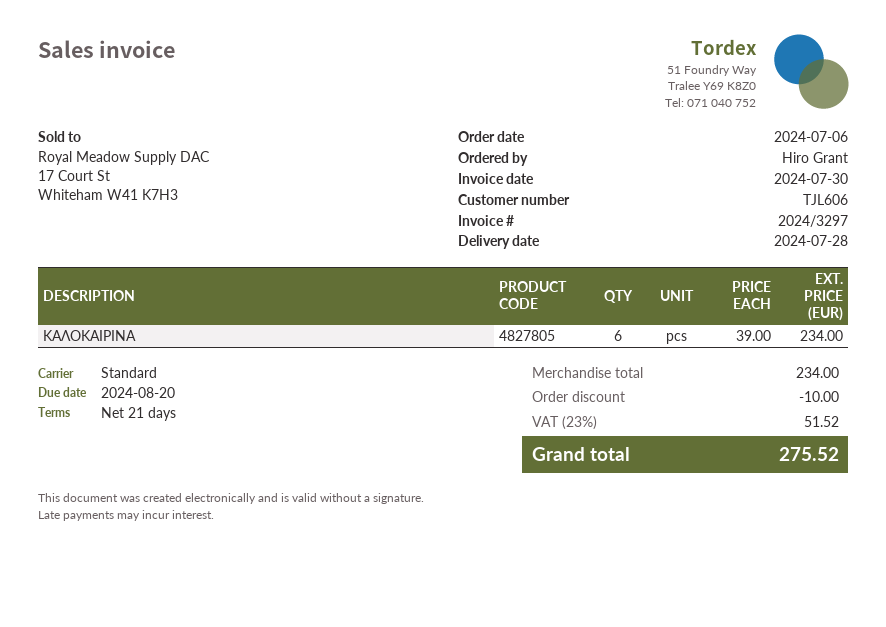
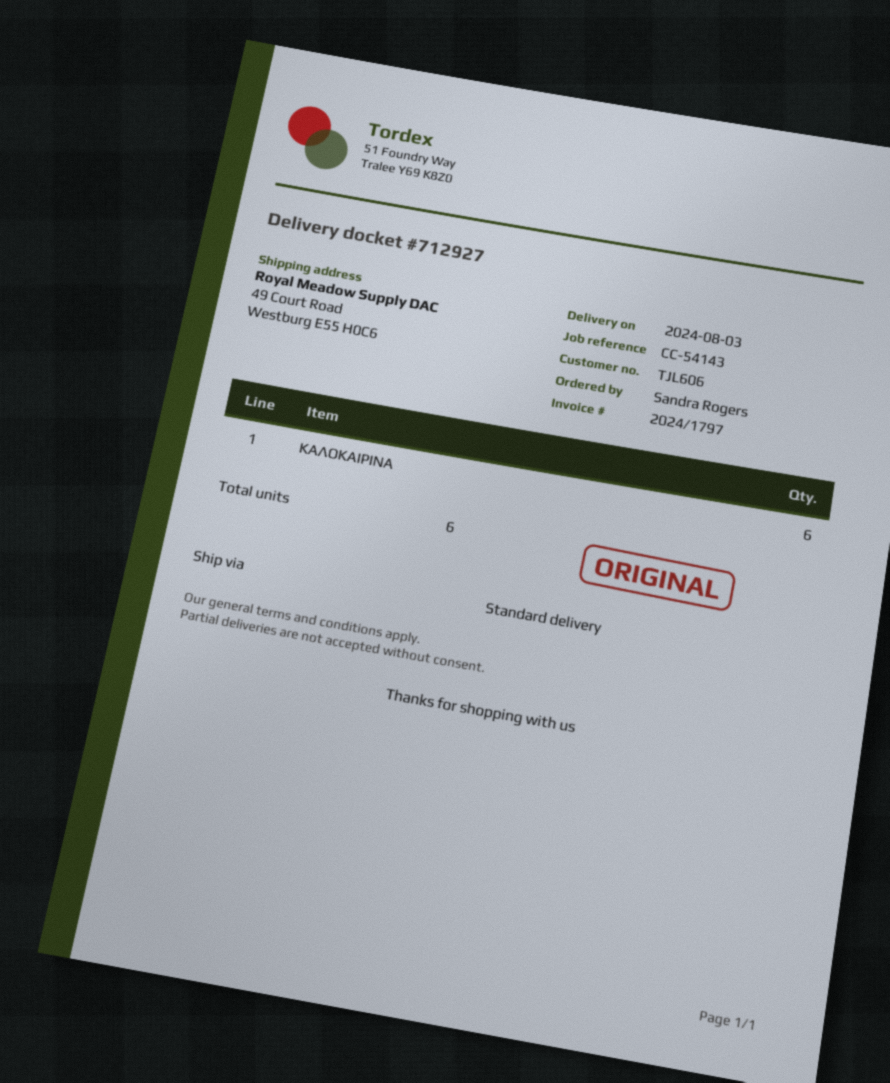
delivery date: 2024-07-28 -> 2024-08-03
invoice number: 2024/3297 -> 2024/1797
ordered by: Hiro Grant -> Sandra Rogers

